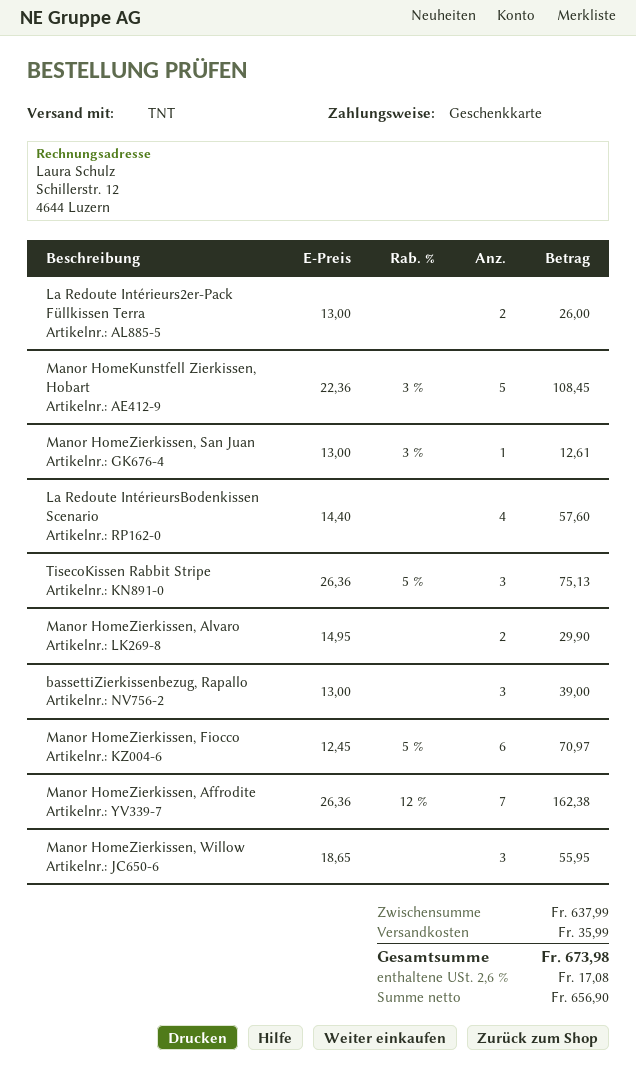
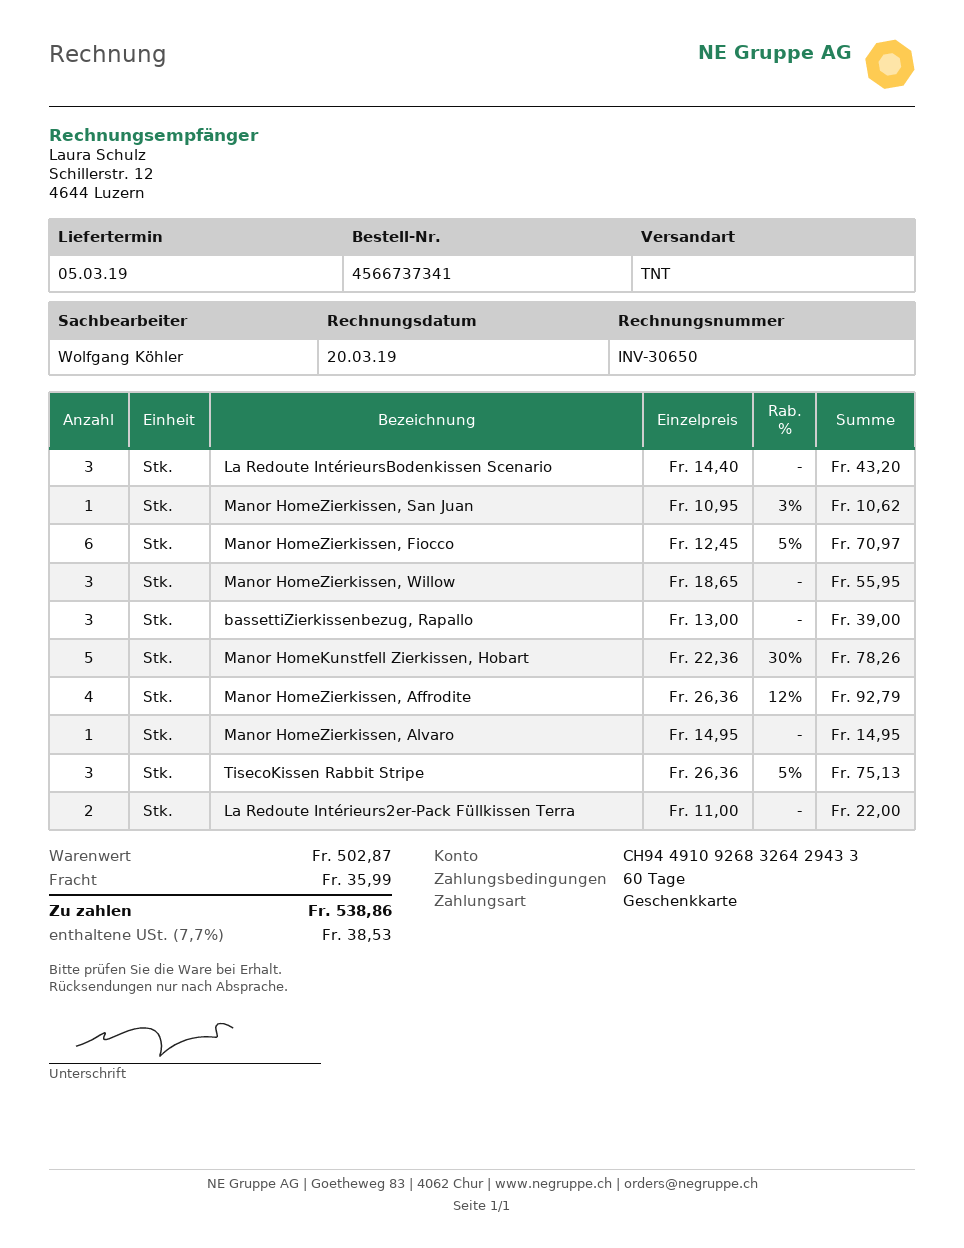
La Redoute Intérieurs2er-Pack Füllkissen Terra: 2 x 13.00 = 26.00 -> 2 x 11.00 = 22.00
Manor HomeKunstfell Zierkissen, Hobart: 5 x 22.36 - 3% = 108.45 -> 5 x 22.36 - 30% = 78.26
Manor HomeZierkissen, San Juan: 1 x 13.00 - 3% = 12.61 -> 1 x 10.95 - 3% = 10.62
La Redoute IntérieursBodenkissen Scenario: 4 x 14.40 = 57.60 -> 3 x 14.40 = 43.20
Manor HomeZierkissen, Alvaro: 2 x 14.95 = 29.90 -> 1 x 14.95 = 14.95
Manor HomeZierkissen, Affrodite: 7 x 26.36 - 12% = 162.38 -> 4 x 26.36 - 12% = 92.79
subtotal: 637.99 -> 502.87
tax: 2.6% = 17.08 -> 7.7% = 38.53
total: 673.98 -> 538.86

